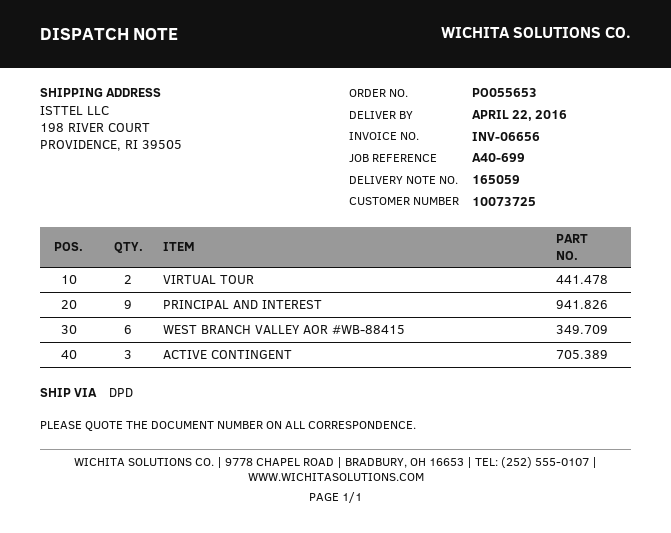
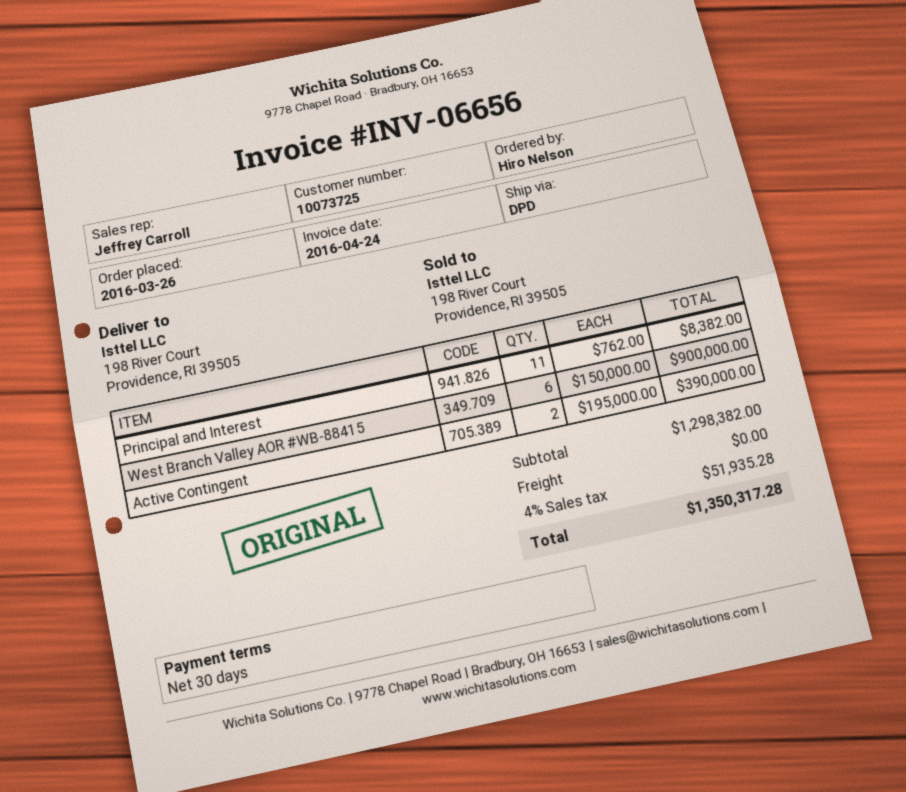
VIRTUAL TOUR: 2 -> none
PRINCIPAL AND INTEREST: 9 -> 11
ACTIVE CONTINGENT: 3 -> 2

